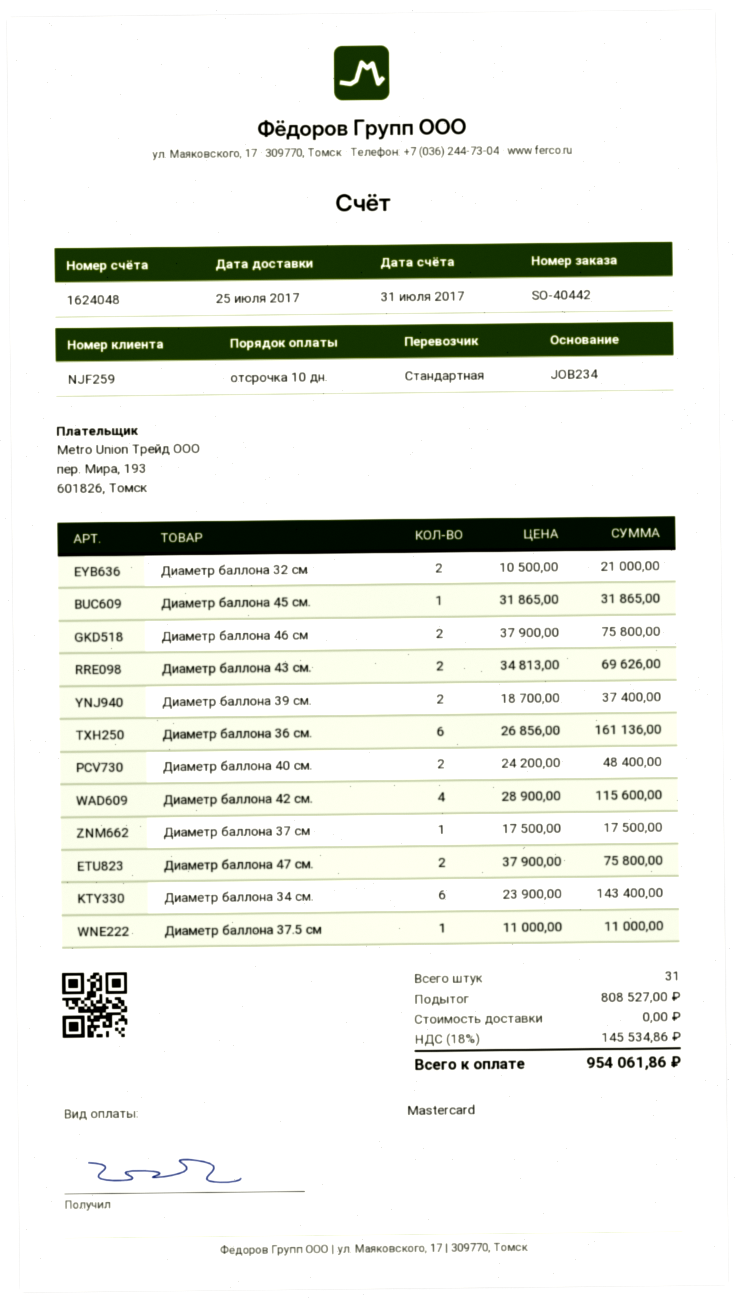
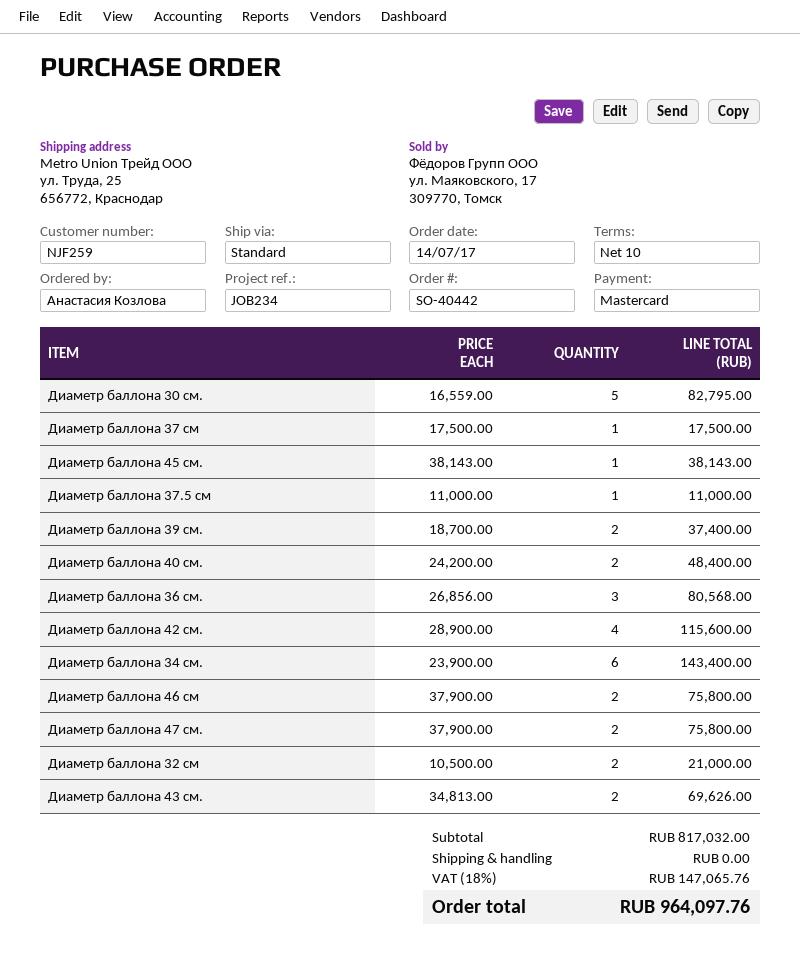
Диаметр баллона 45 см.: 1 x 31865.00 = 31865.00 -> 1 x 38143.00 = 38143.00
Диаметр баллона 36 см.: 6 x 26856.00 = 161136.00 -> 3 x 26856.00 = 80568.00
Диаметр баллона 30 см.: none -> 5 x 16559.00 = 82795.00
subtotal: 808527.00 -> 817032.00
tax: 18% = 145534.86 -> 18% = 147065.76
total: 954061.86 -> 964097.76

